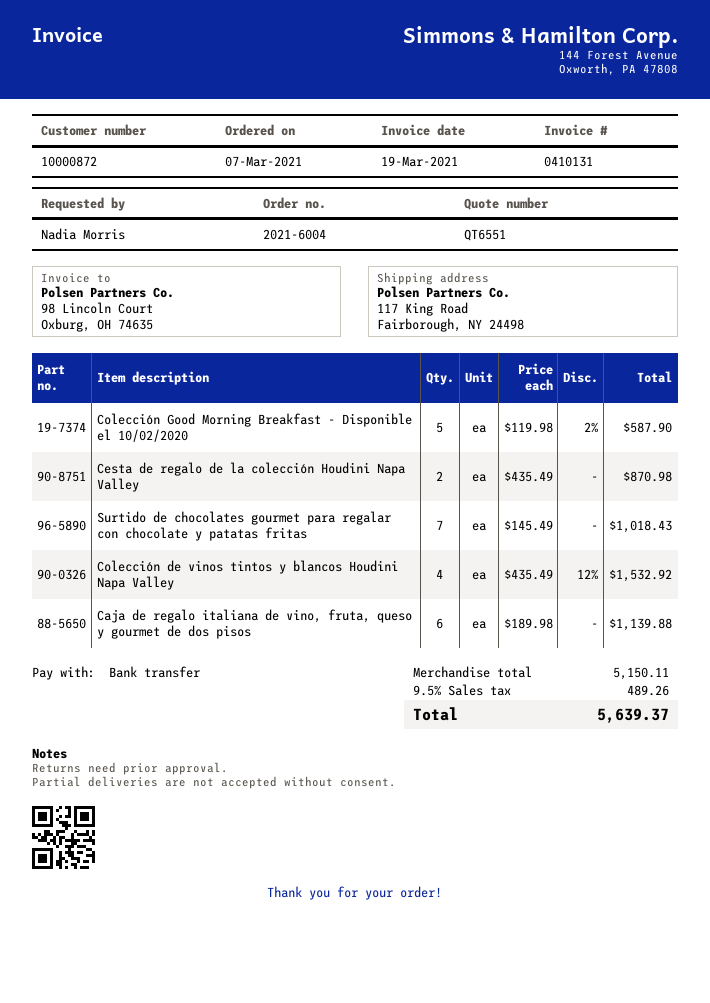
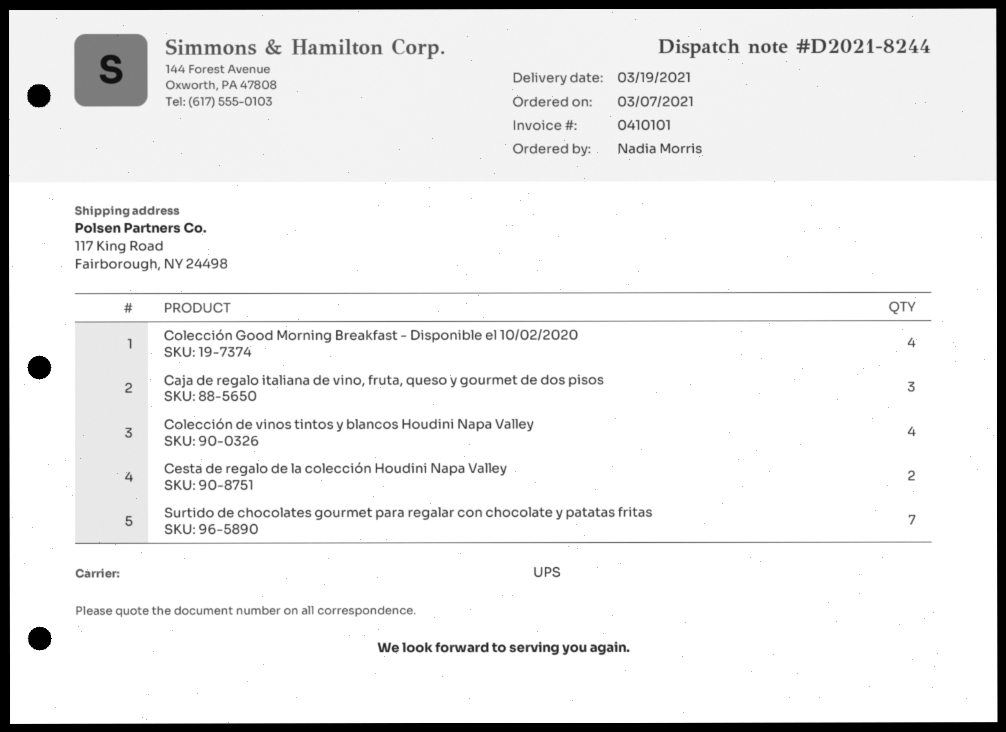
invoice number: 0410131 -> 0410101
Colección Good Morning Breakfast - Disponible el 10/02/2020: 5 -> 4
Caja de regalo italiana de vino, fruta, queso y gourmet de dos pisos: 6 -> 3

